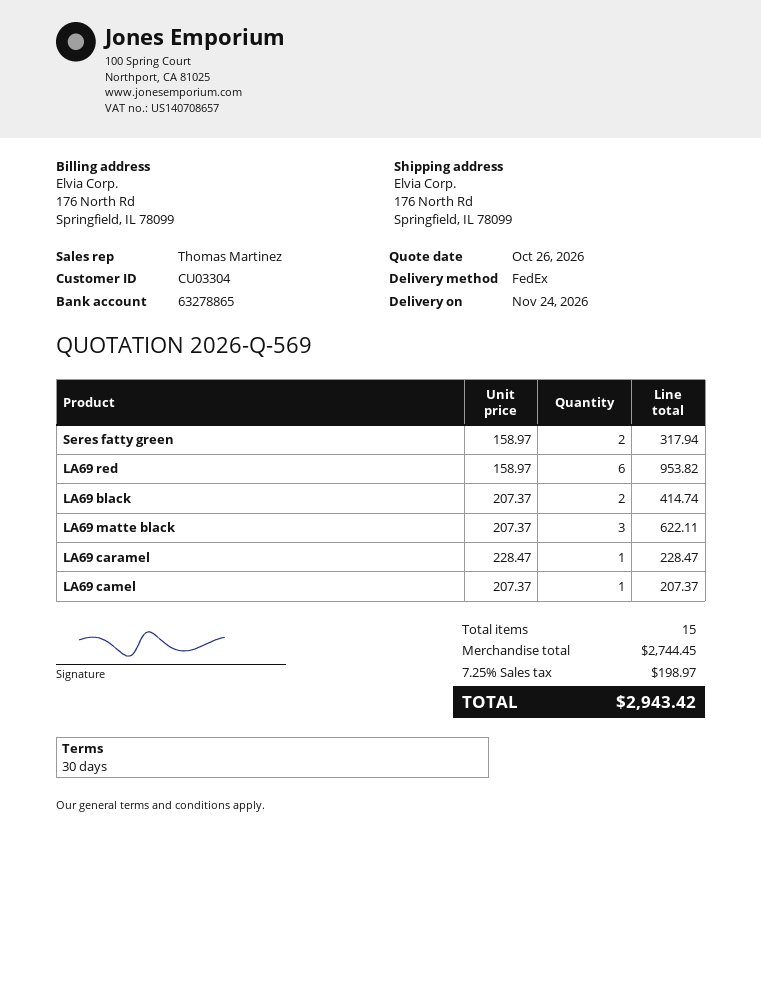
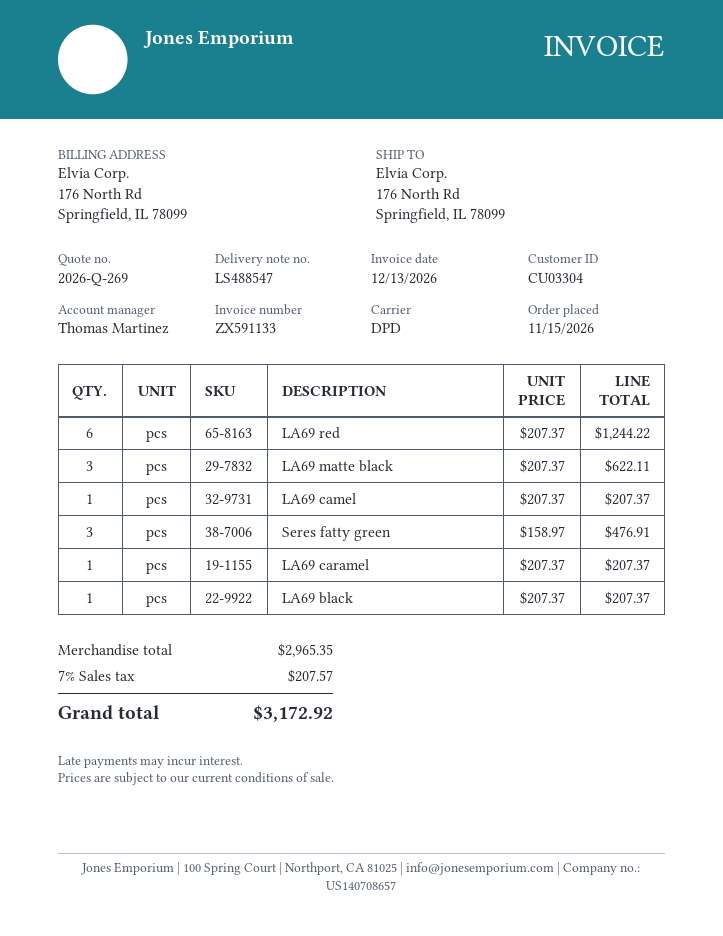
quote number: 2026-Q-569 -> 2026-Q-269
shipping method: FedEx -> DPD
Seres fatty green: 2 x 158.97 = 317.94 -> 3 x 158.97 = 476.91
LA69 red: 6 x 158.97 = 953.82 -> 6 x 207.37 = 1244.22
LA69 black: 2 x 207.37 = 414.74 -> 1 x 207.37 = 207.37
LA69 caramel: 1 x 228.47 = 228.47 -> 1 x 207.37 = 207.37
subtotal: 2744.45 -> 2965.35
tax: 7.25% = 198.97 -> 7% = 207.57
total: 2943.42 -> 3172.92

